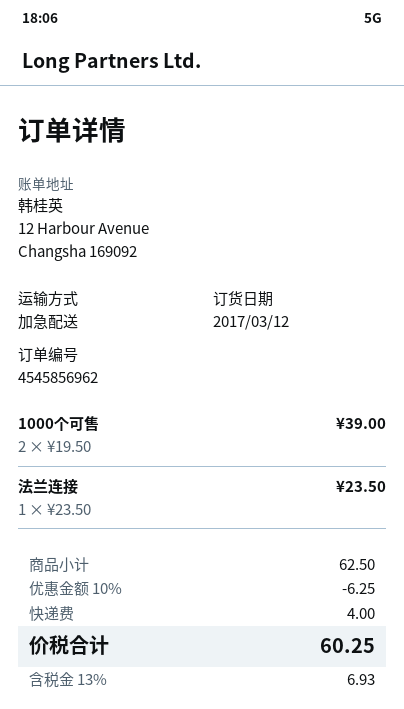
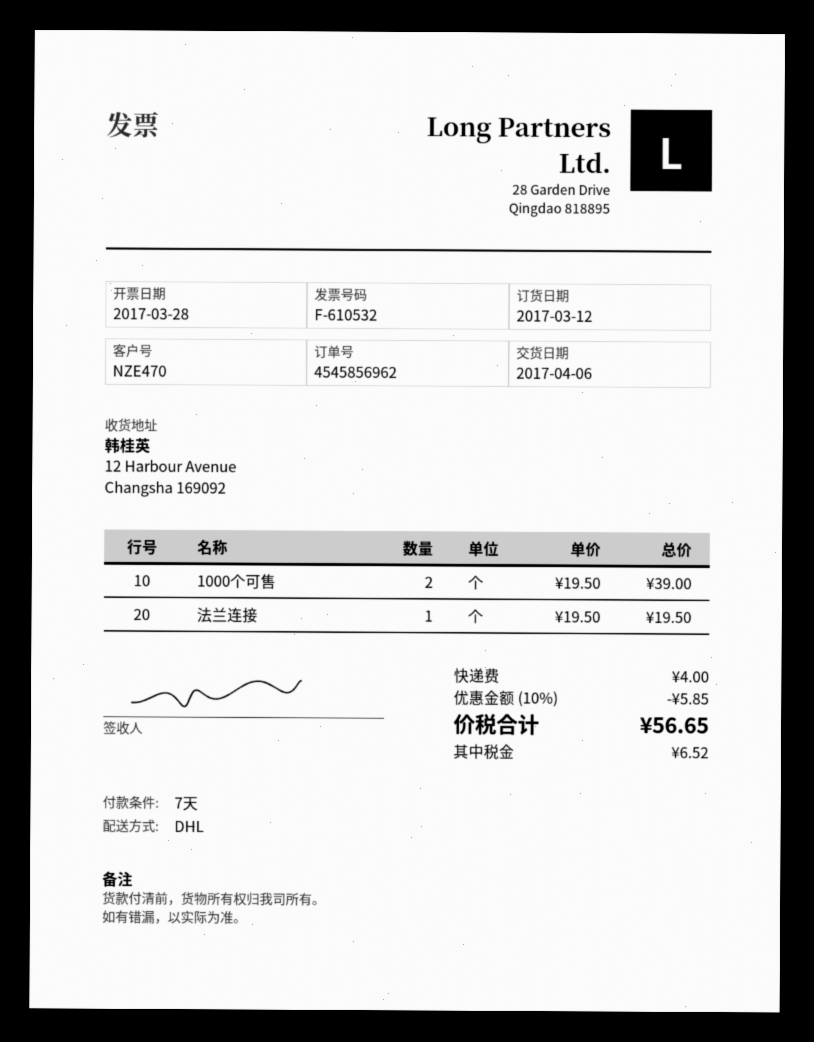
shipping method: express -> DHL
法兰连接: 1 x 23.50 = 23.50 -> 1 x 19.50 = 19.50
discount: 10% = 6.25 -> 10% = 5.85
tax: 6.93 -> 6.52
total: 60.25 -> 56.65

